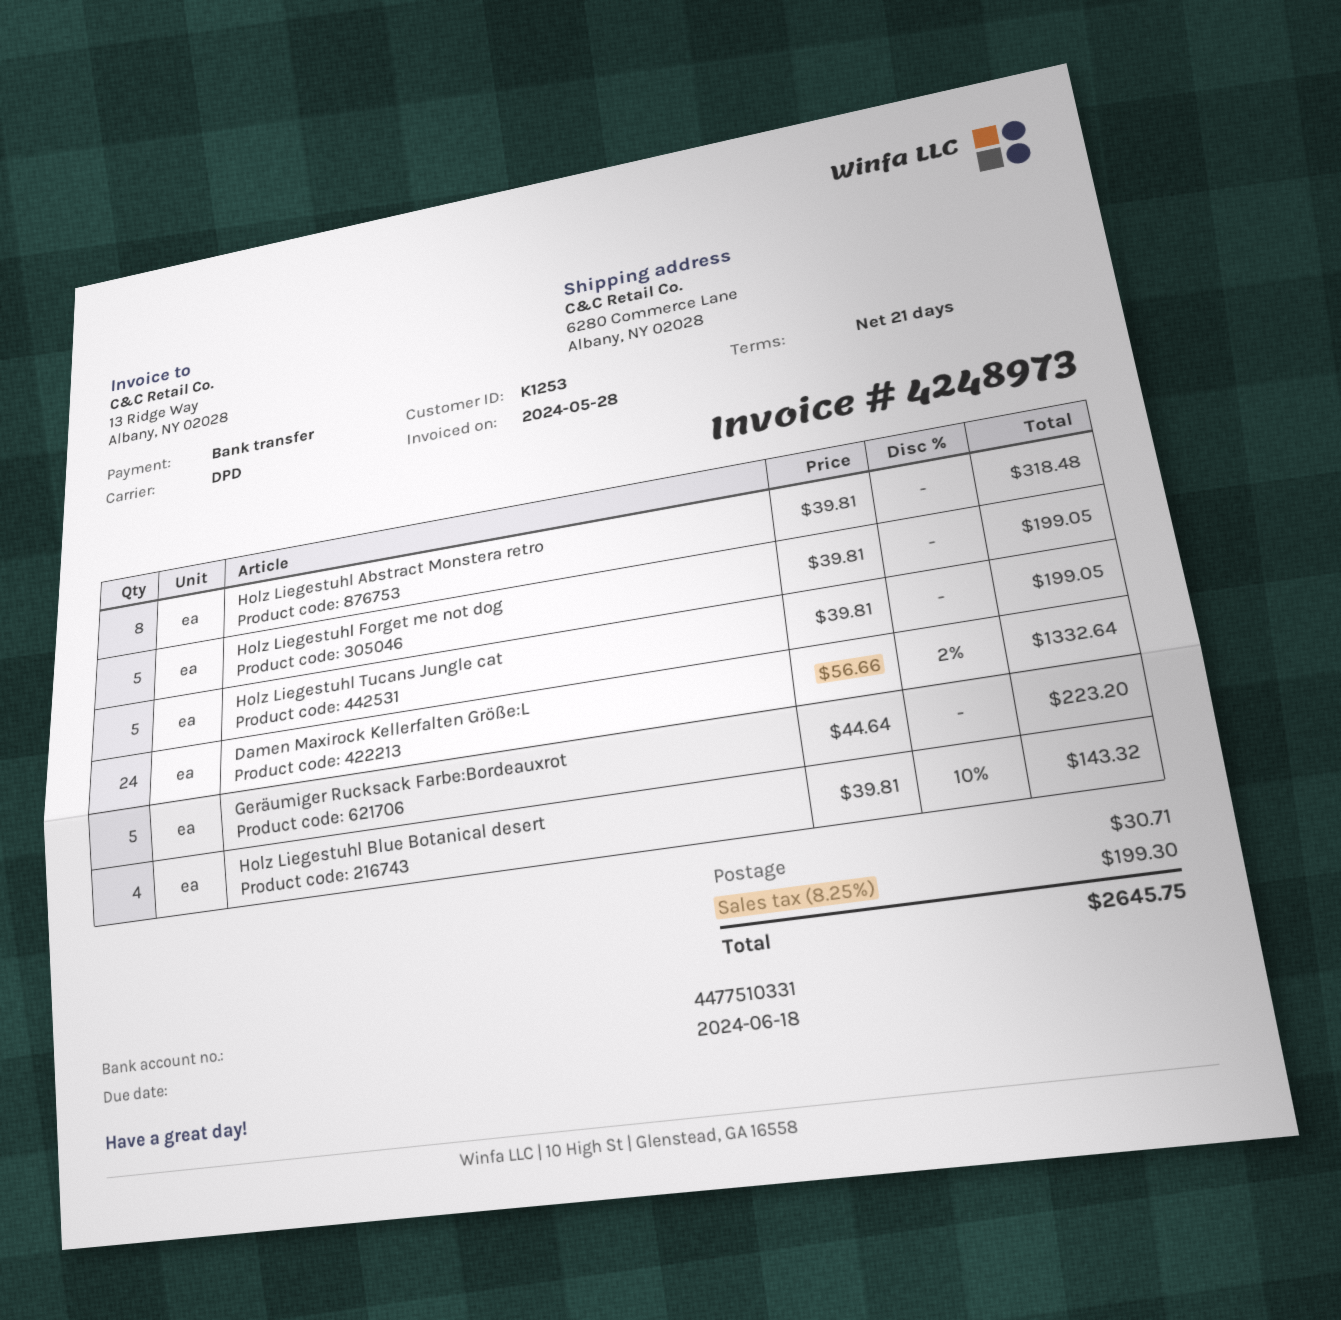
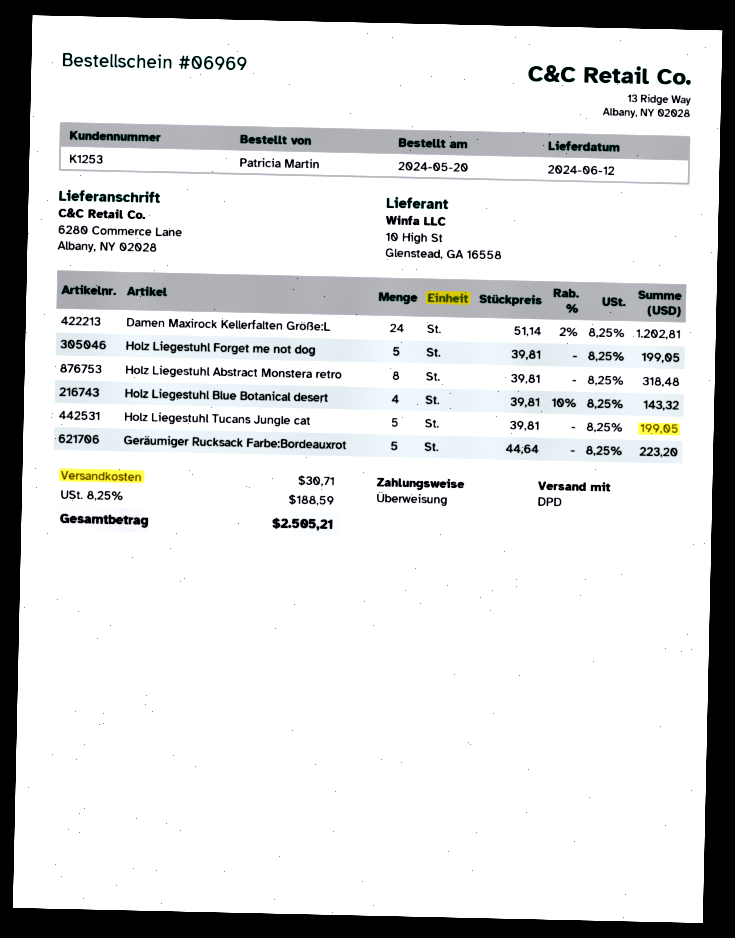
Damen Maxirock Kellerfalten Größe:L: 24 x 56.66 - 2% = 1332.64 -> 24 x 51.14 - 2% = 1202.81
tax: 8.25% = 199.30 -> 8.25% = 188.59
total: 2645.75 -> 2505.21

